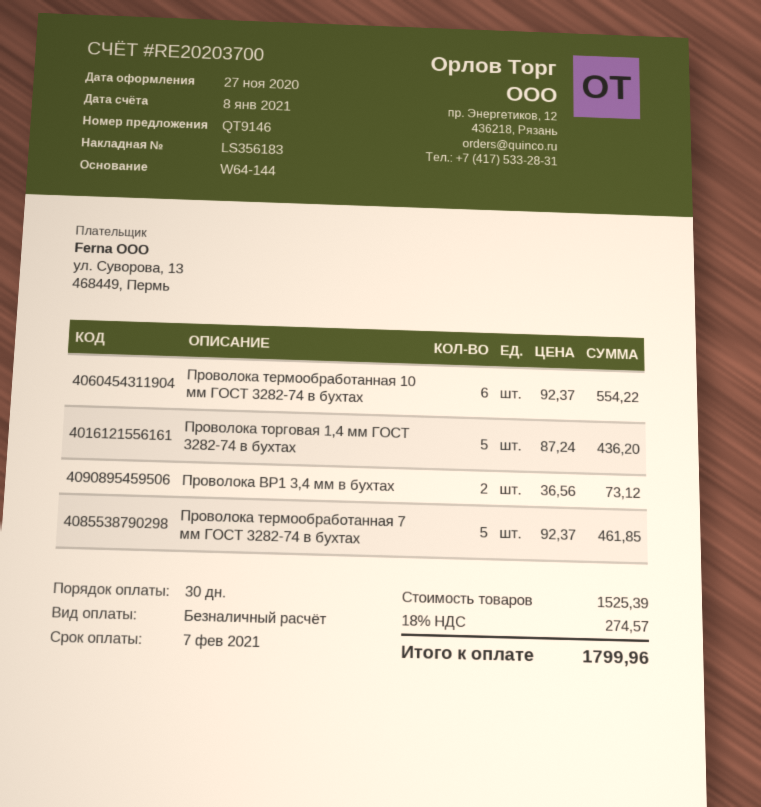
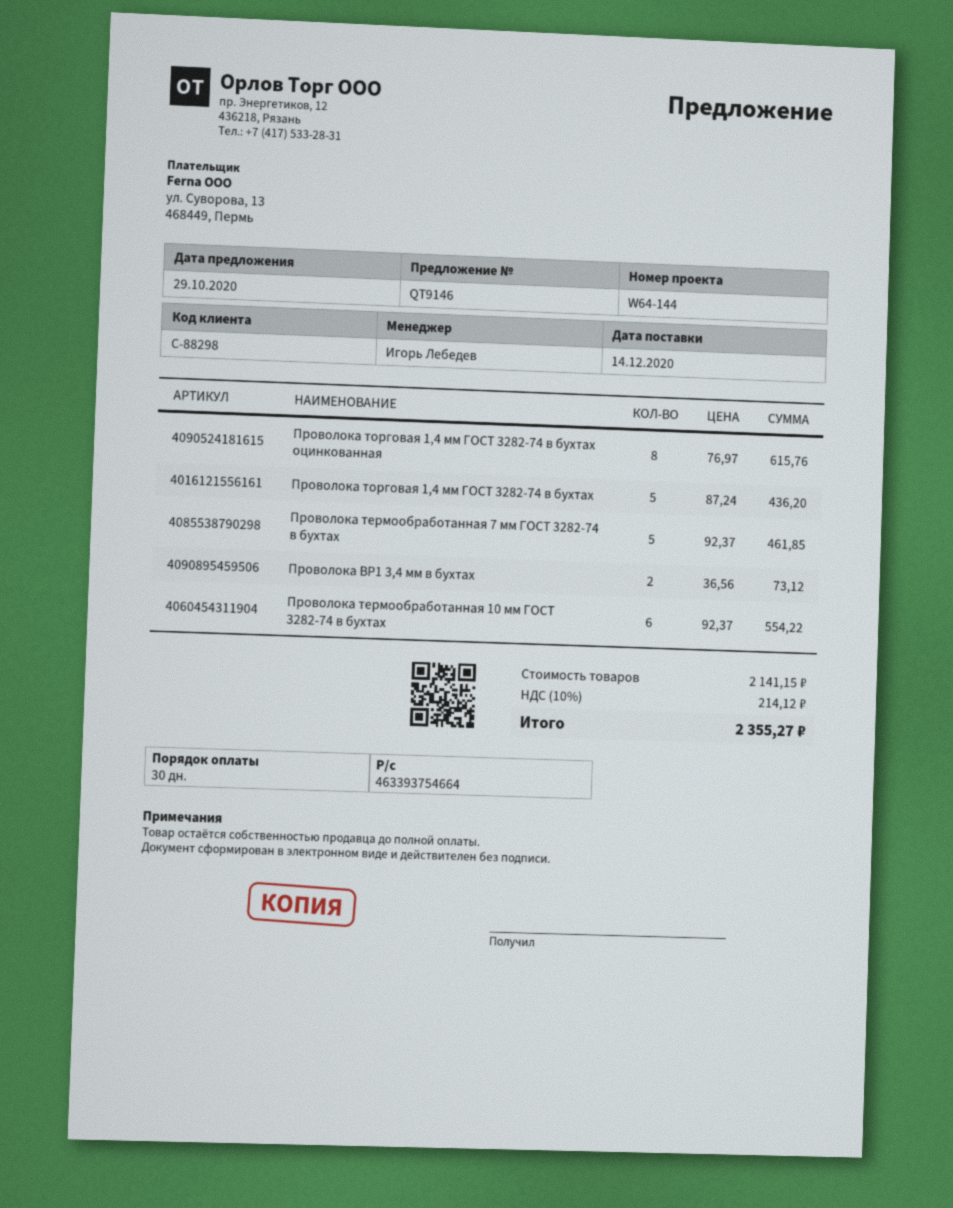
Проволока торговая 1,4 мм ГОСТ 3282-74 в бухтах оцинкованная: none -> 8 x 76.97 = 615.76
subtotal: 1525.39 -> 2141.15
tax: 18% = 274.57 -> 10% = 214.12
total: 1799.96 -> 2355.27

